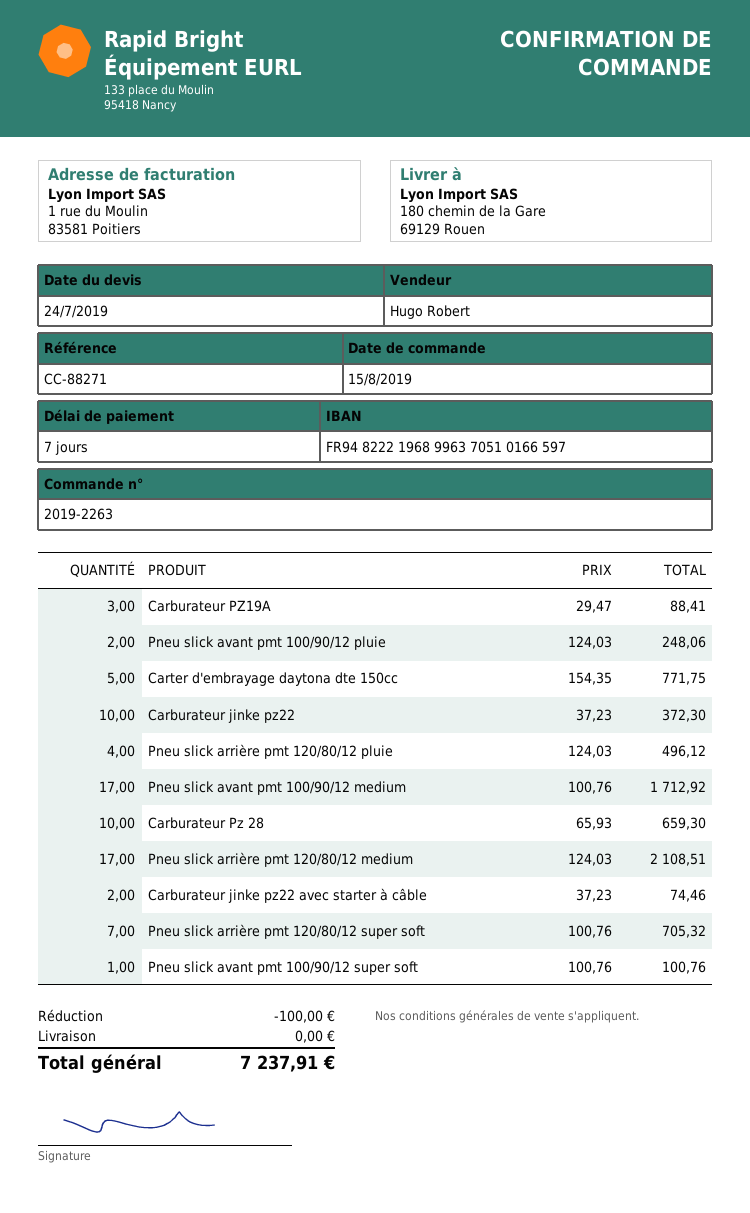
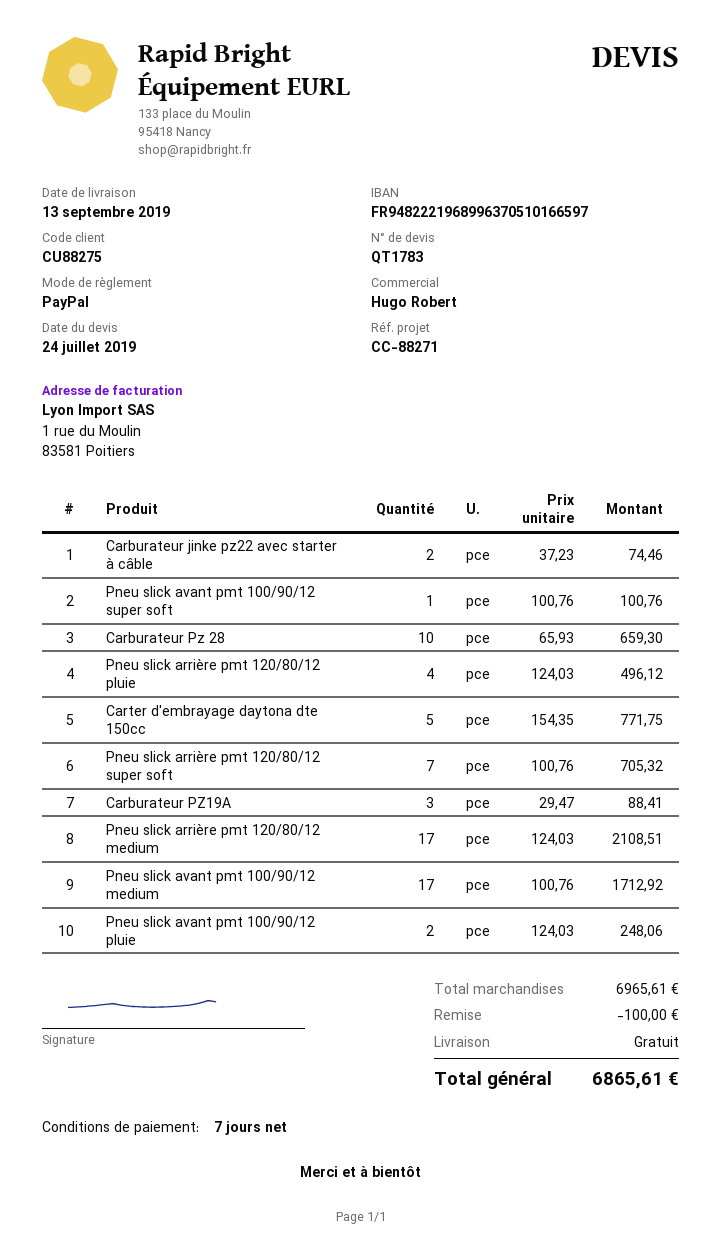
Carburateur jinke pz22: 10 x 37.23 = 372.30 -> none
total: 7237.91 -> 6865.61

